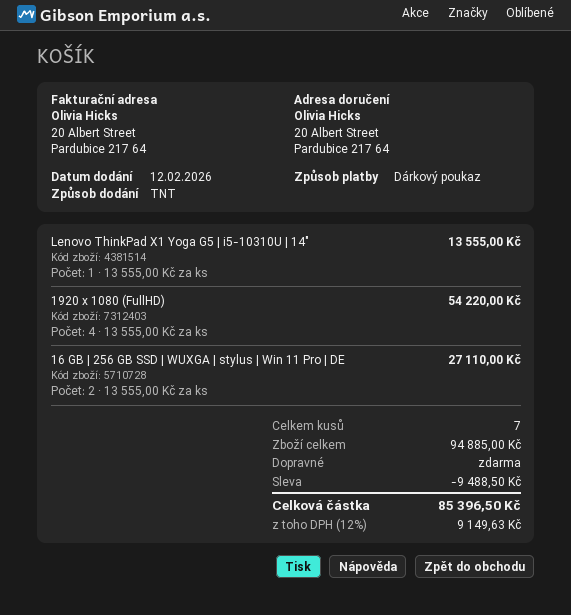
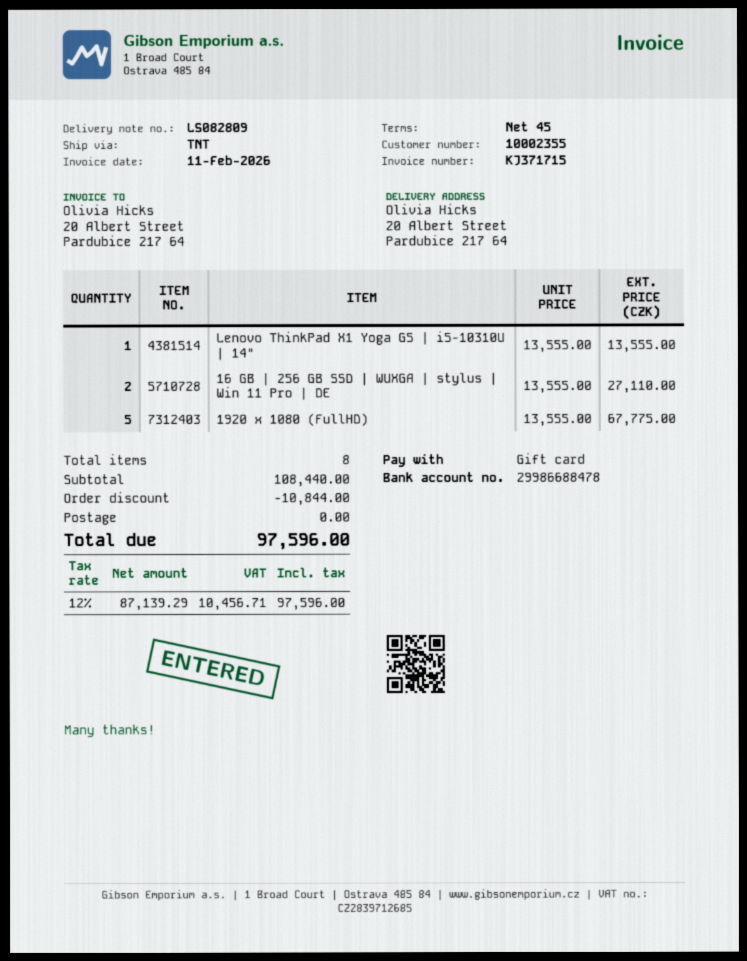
1920 x 1080 (FullHD): 4 x 13555.00 = 54220.00 -> 5 x 13555.00 = 67775.00
total quantity: 7 -> 8
subtotal: 94885.00 -> 108440.00
discount: 9488.50 -> 10844.00
tax: 12% = 9149.63 -> 12% = 10456.71
total: 85396.50 -> 97596.00

